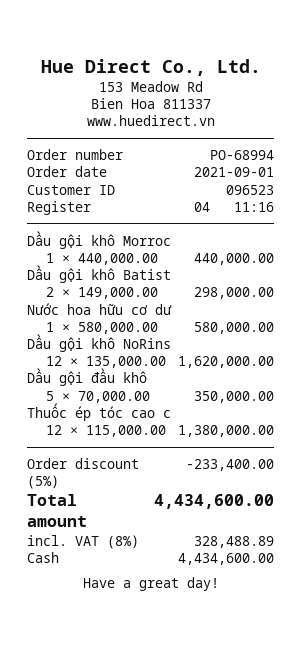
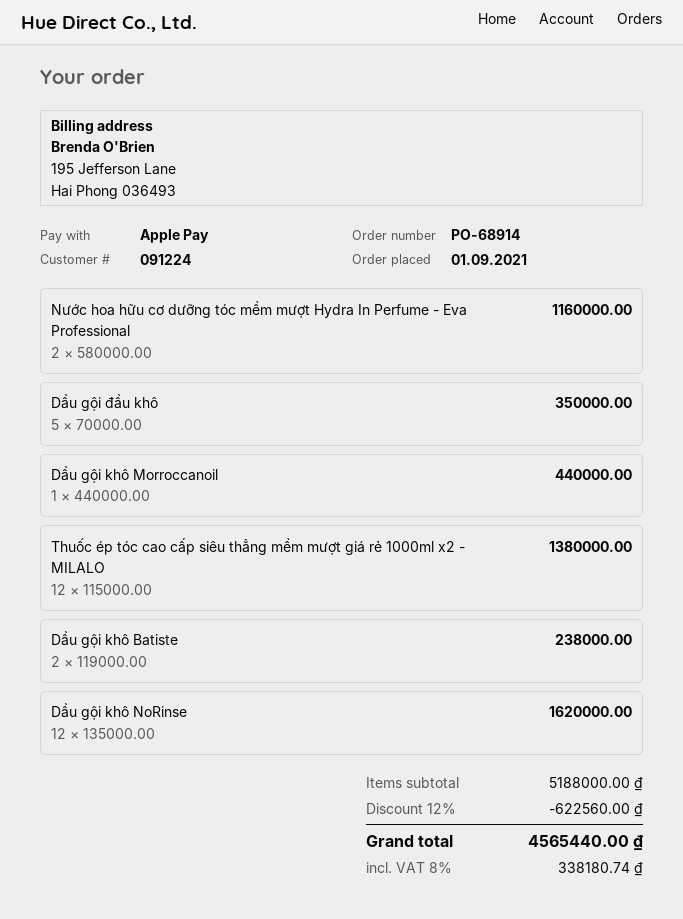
order number: PO-68994 -> PO-68914
customer number: 096523 -> 091224
payment method: cash -> Apple Pay
Dầu gội khô Batist: 2 x 149000.00 = 298000.00 -> 2 x 119000.00 = 238000.00
Nước hoa hữu cơ dư: 1 x 580000.00 = 580000.00 -> 2 x 580000.00 = 1160000.00
discount: 5% = 233400.00 -> 12% = 622560.00
tax: 8% = 328488.89 -> 8% = 338180.74
total: 4434600.00 -> 4565440.00

